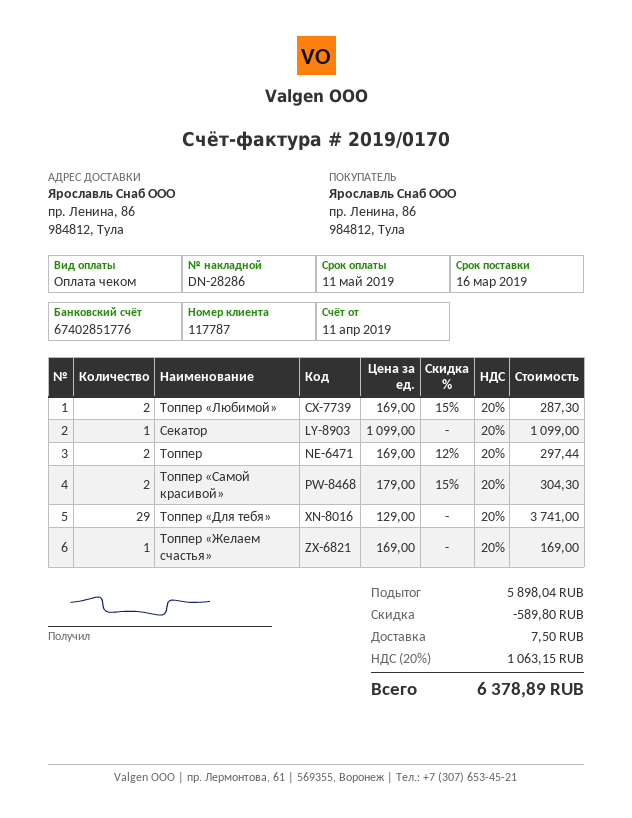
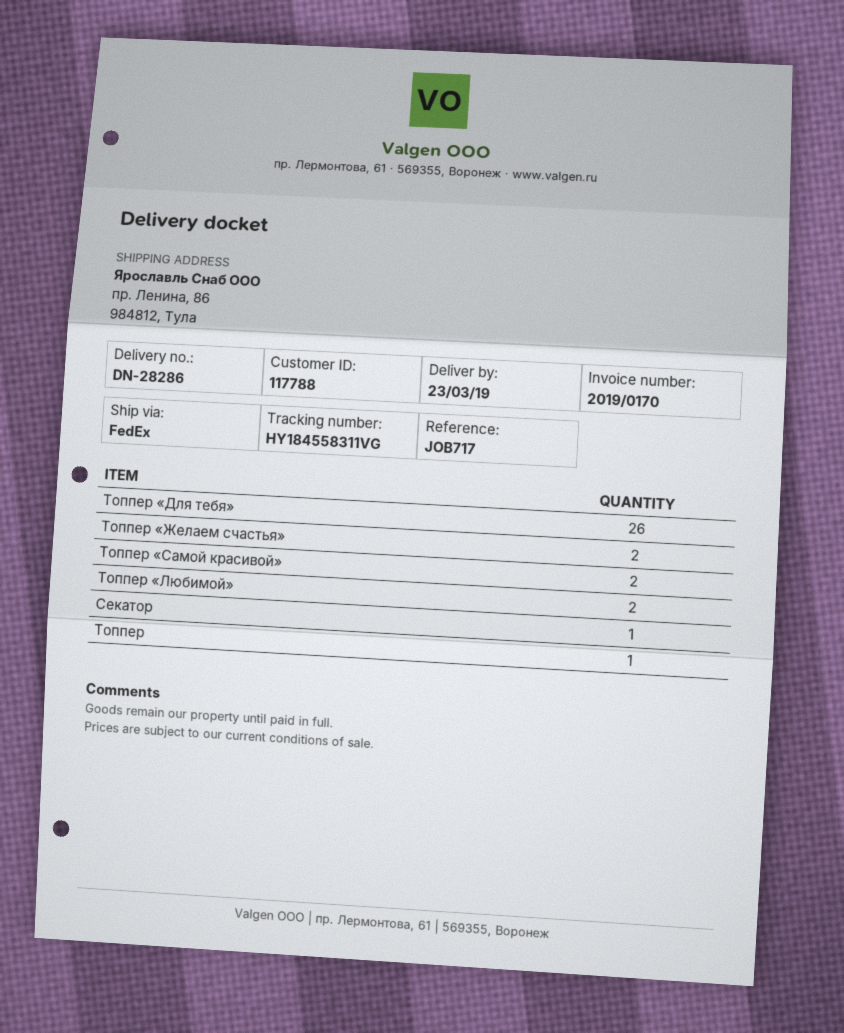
delivery date: 2019-03-16 -> 2019-03-23
customer number: 117787 -> 117788
Топпер: 2 -> 1
Топпер «Для тебя»: 29 -> 26
Топпер «Желаем счастья»: 1 -> 2

